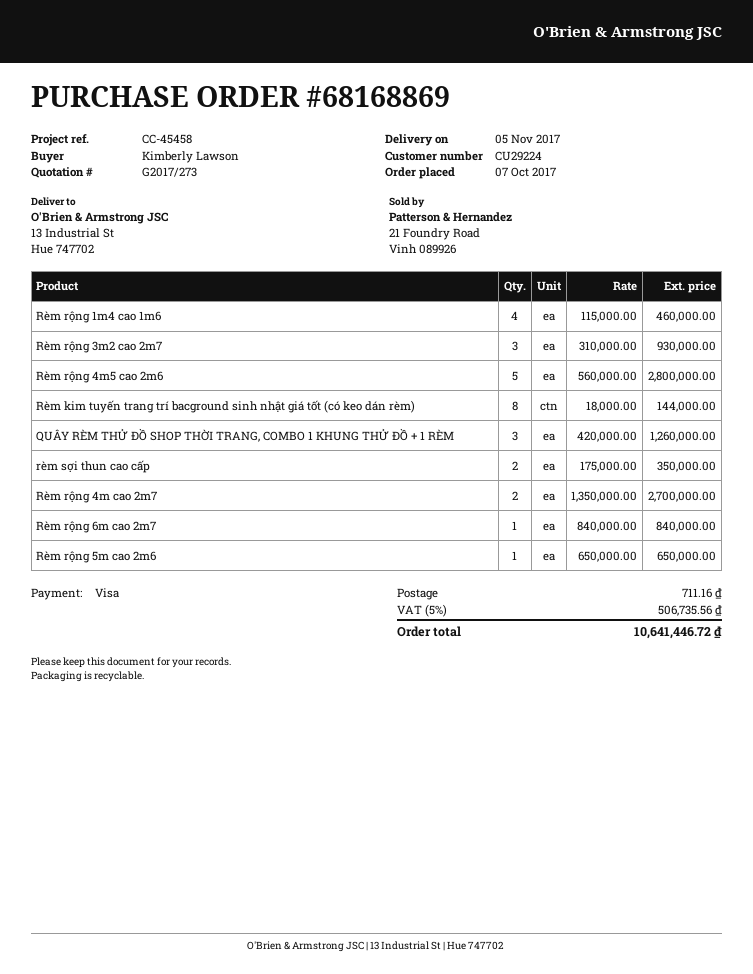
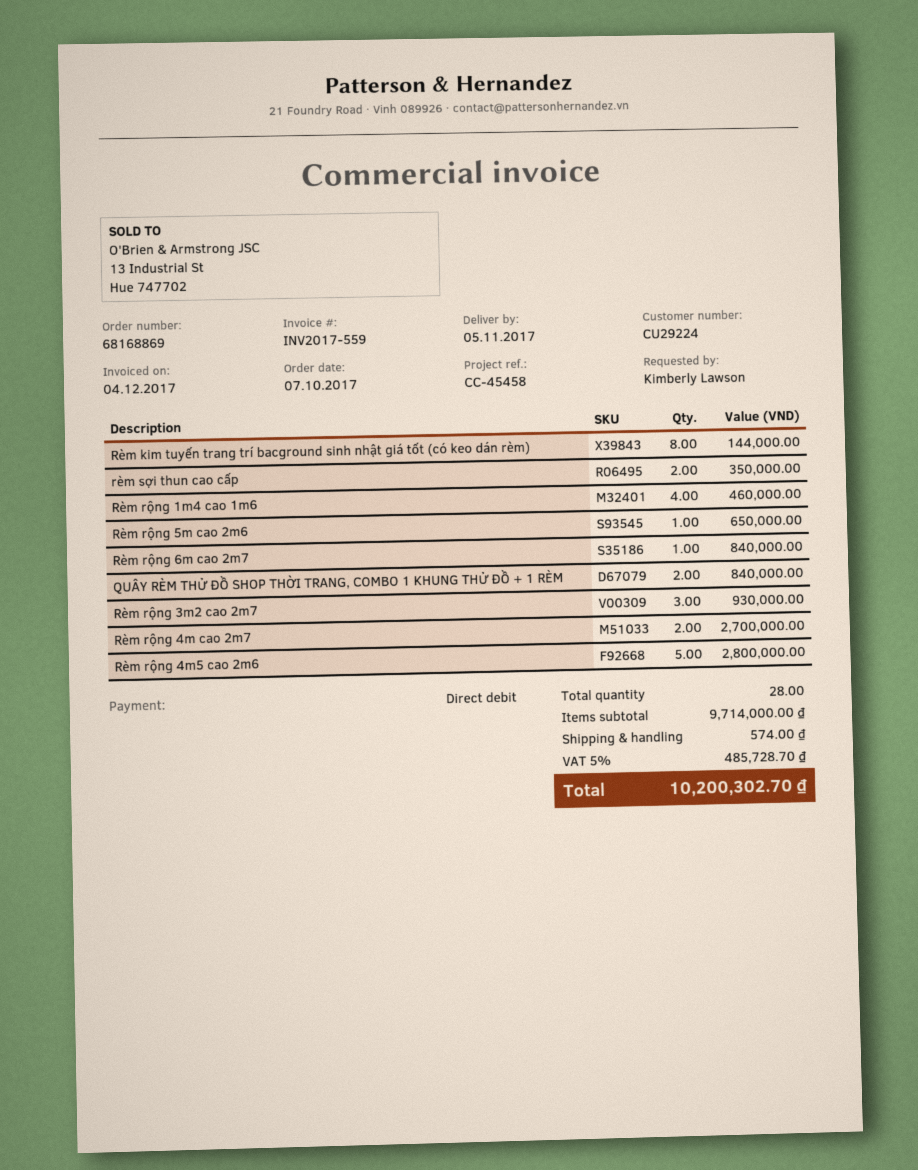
payment method: Visa -> direct debit
QUÂY RÈM THỬ ĐỒ SHOP THỜI TRANG, COMBO 1 KHUNG THỬ ĐỒ + 1 RÈM: 3 for 1260000.00 -> 2 for 840000.00
shipping: 711.16 -> 574.00
tax: 5% = 506735.56 -> 5% = 485728.70
total: 10641446.72 -> 10200302.70

